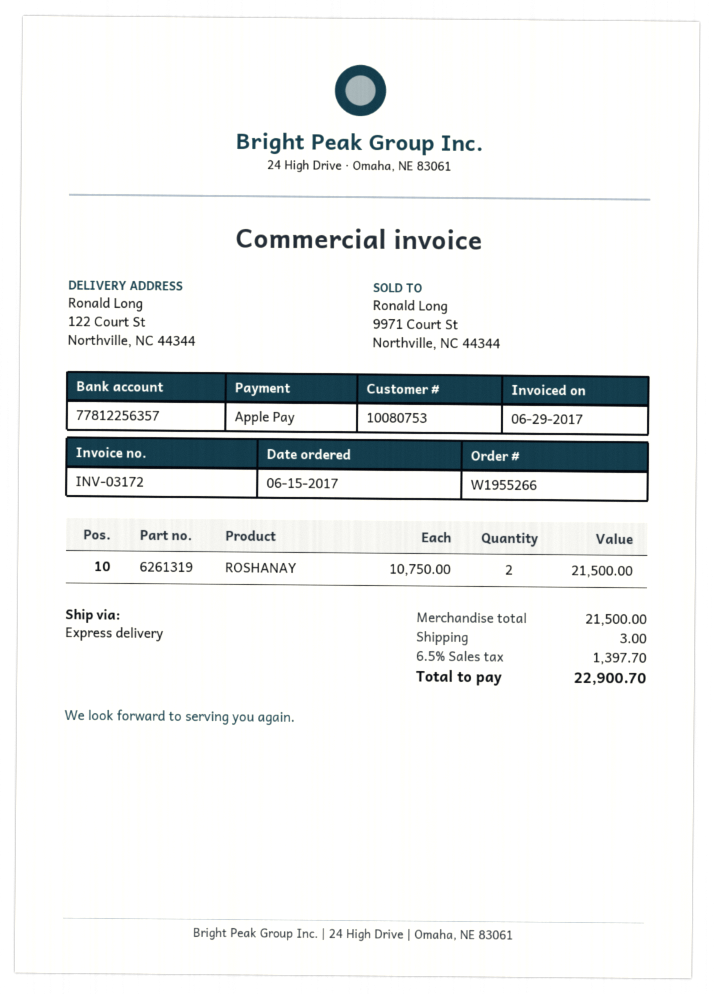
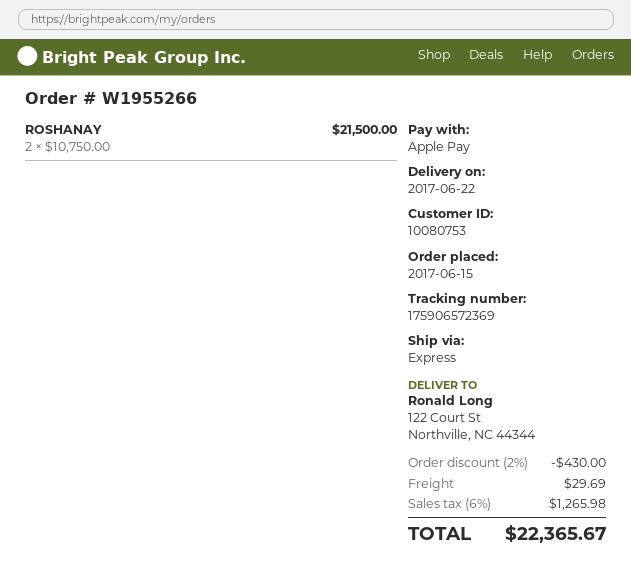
discount: none -> 2% = 430.00
shipping: 3.00 -> 29.69
tax: 6.5% = 1397.70 -> 6% = 1265.98
total: 22900.70 -> 22365.67

